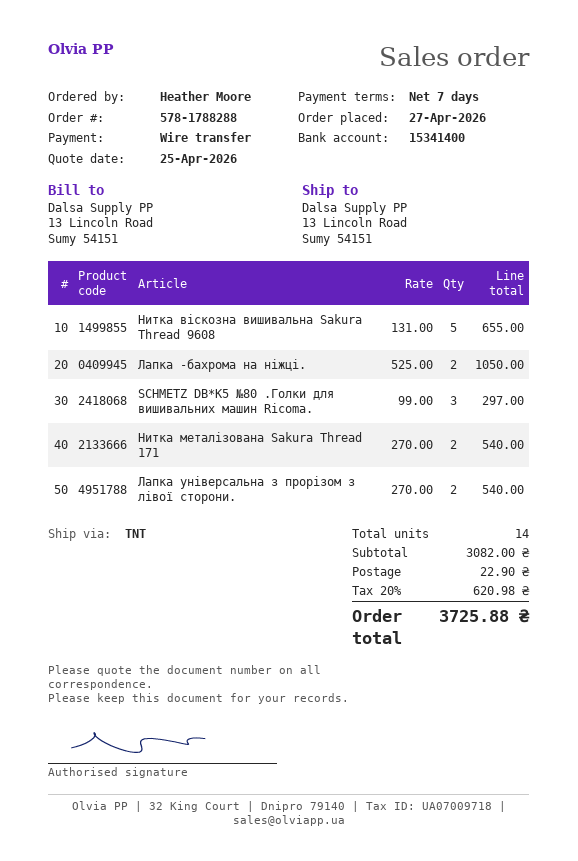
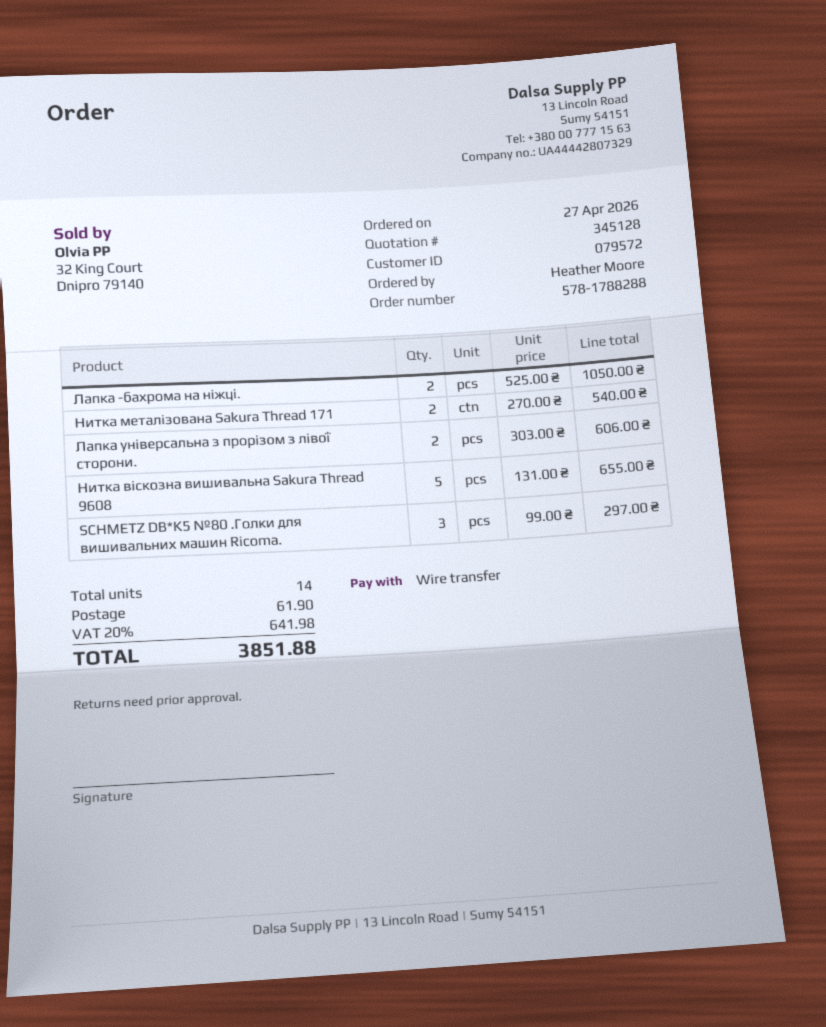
Лапка універсальна з прорізом з лівої сторони.: 2 x 270.00 = 540.00 -> 2 x 303.00 = 606.00
shipping: 22.90 -> 61.90
tax: 20% = 620.98 -> 20% = 641.98
total: 3725.88 -> 3851.88

